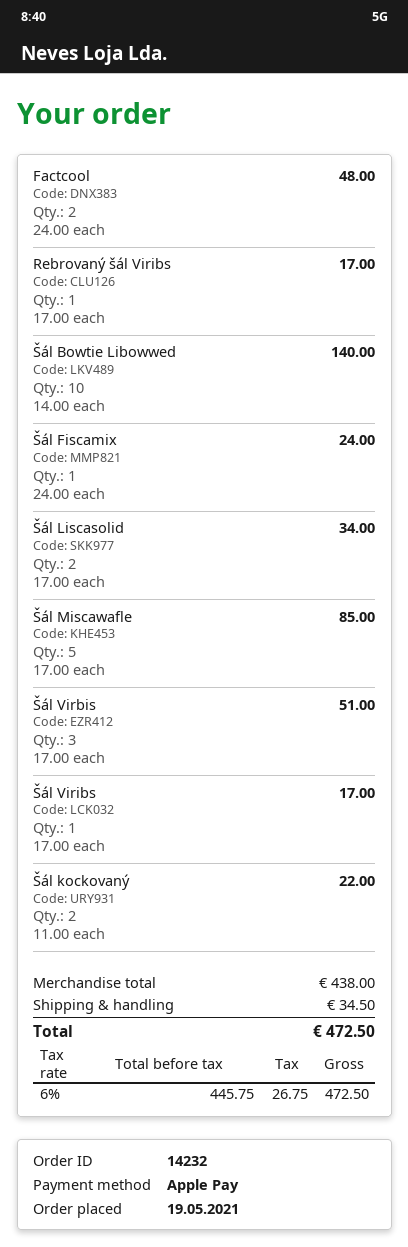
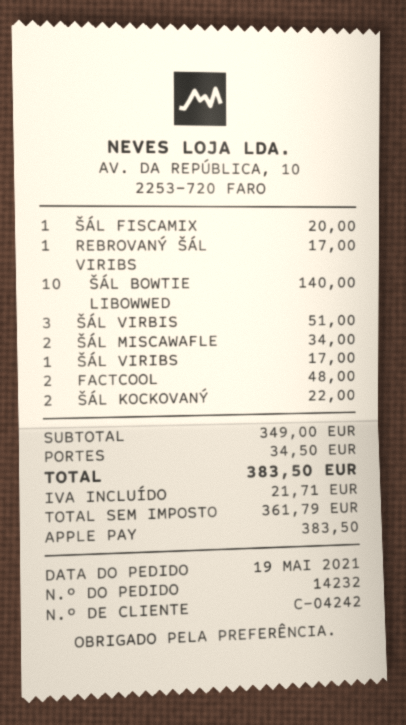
Šál Fiscamix: 1 for 24.00 -> 1 for 20.00
Šál Liscasolid: 2 for 34.00 -> none
Šál Miscawafle: 5 for 85.00 -> 2 for 34.00
subtotal: 438.00 -> 349.00
net: 445.75 -> 361.79
tax: 26.75 -> 21.71
total: 472.50 -> 383.50

